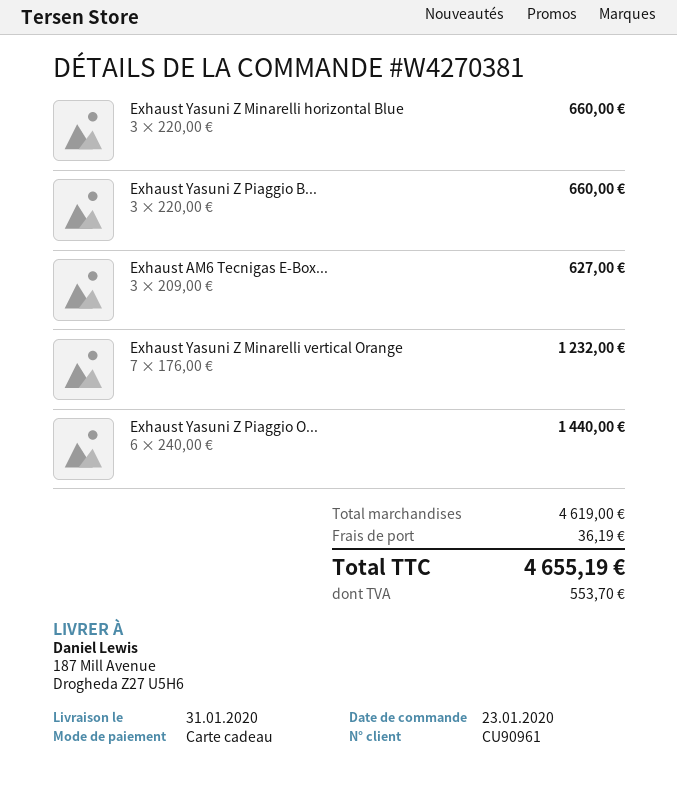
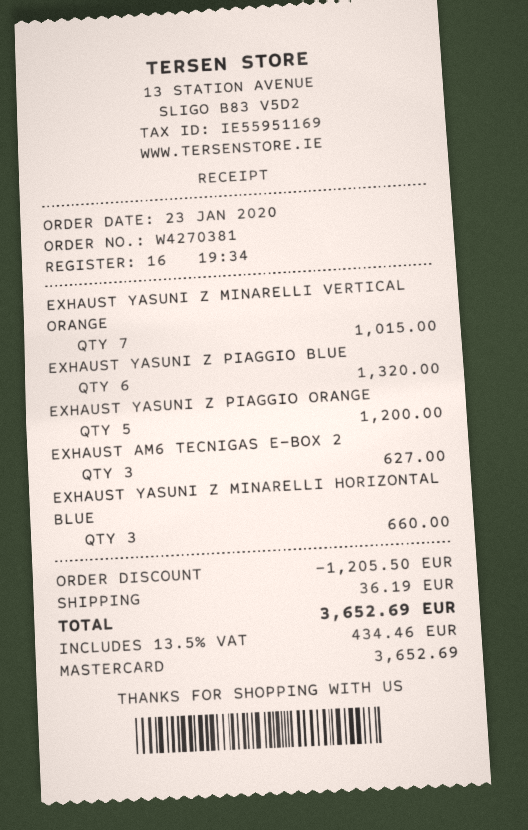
payment method: gift card -> Mastercard
Exhaust Yasuni Z Piaggio B...: 3 for 660.00 -> 6 for 1320.00
Exhaust Yasuni Z Minarelli vertical Orange: 7 for 1232.00 -> 7 for 1015.00
Exhaust Yasuni Z Piaggio O...: 6 for 1440.00 -> 5 for 1200.00
discount: none -> 1205.50
tax: 553.70 -> 434.46
total: 4655.19 -> 3652.69

